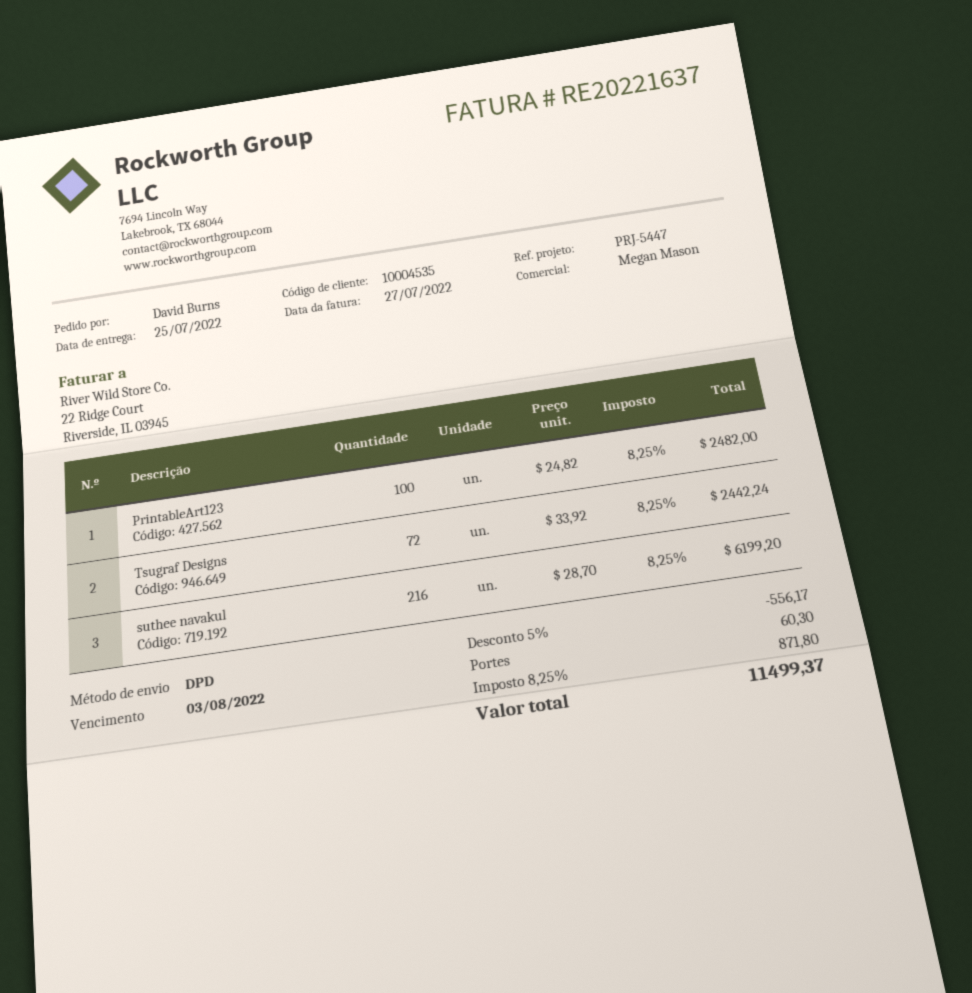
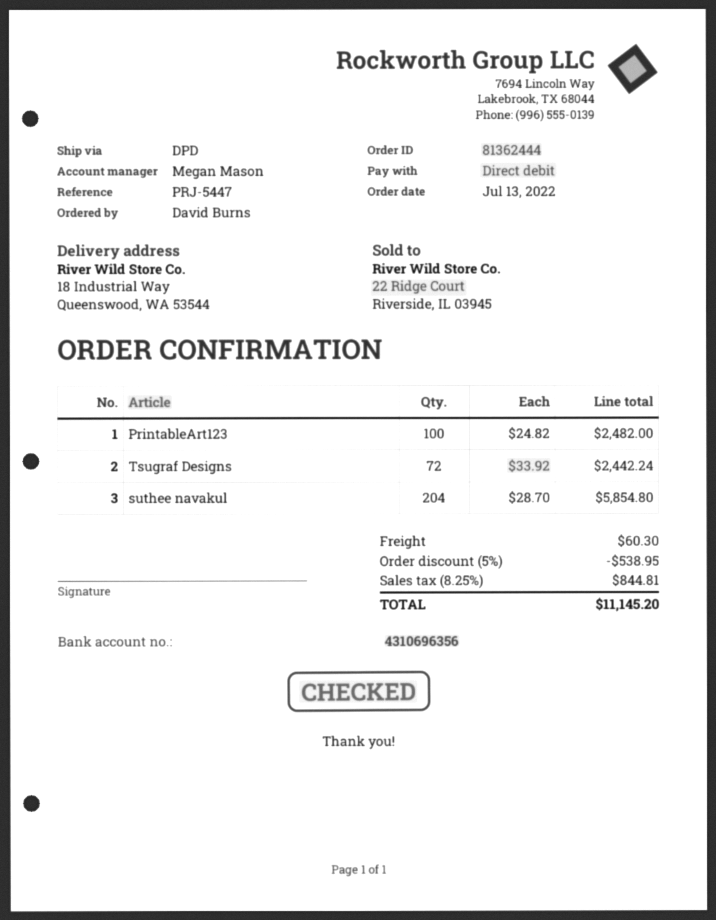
suthee navakul: 216 x 28.70 = 6199.20 -> 204 x 28.70 = 5854.80
discount: 5% = 556.17 -> 5% = 538.95
tax: 8.25% = 871.80 -> 8.25% = 844.81
total: 11499.37 -> 11145.20

